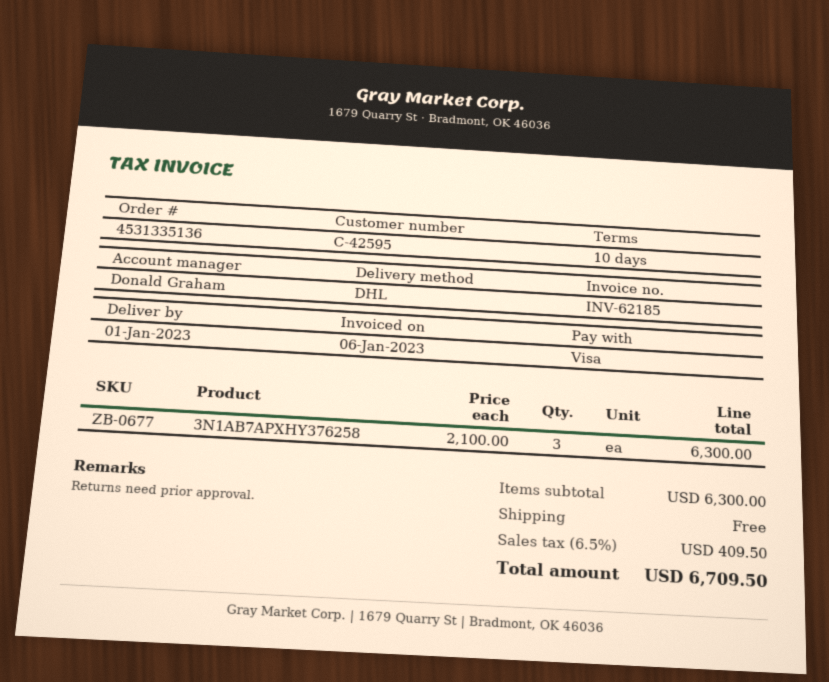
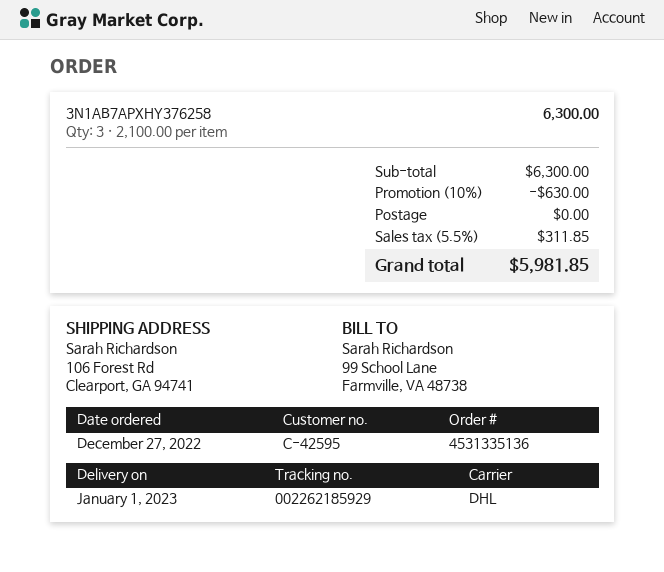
discount: none -> 10% = 630.00
tax: 6.5% = 409.50 -> 5.5% = 311.85
total: 6709.50 -> 5981.85

